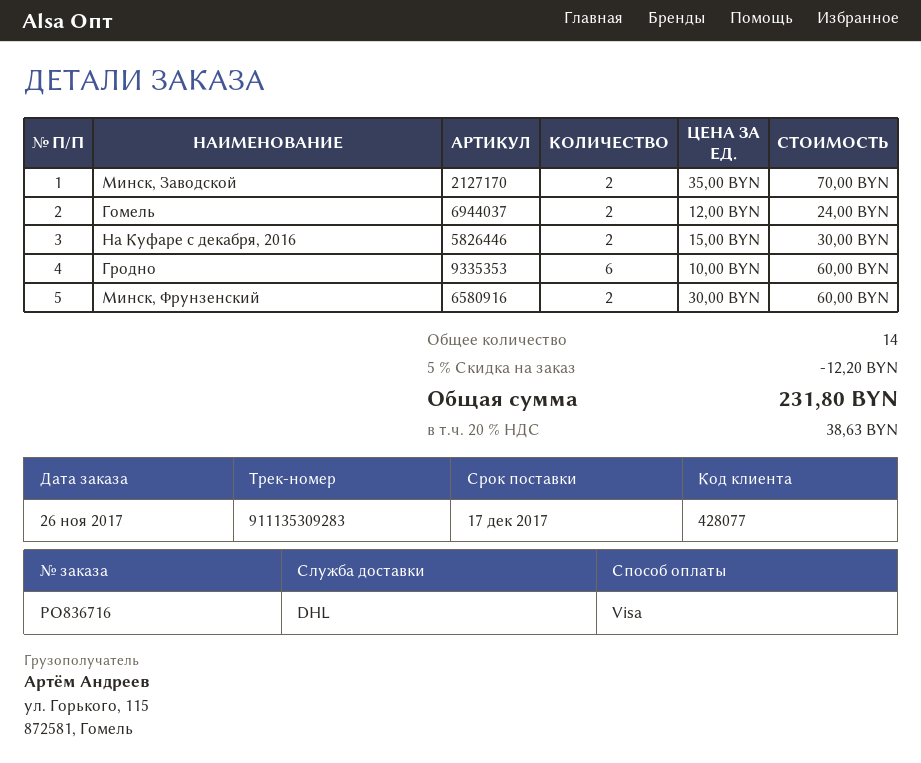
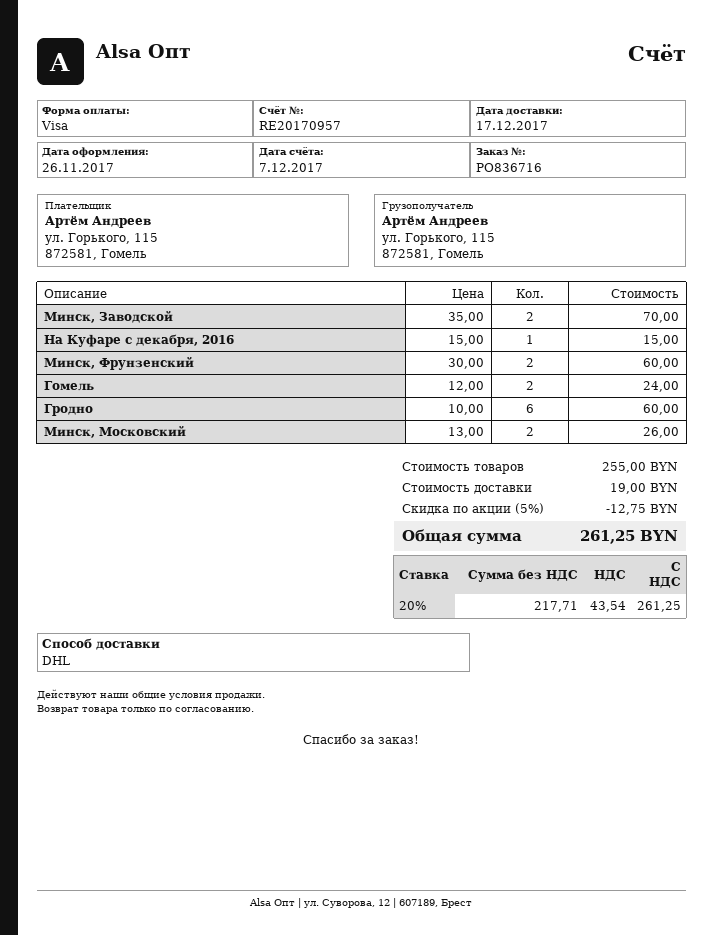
На Куфаре с декабря, 2016: 2 x 15.00 = 30.00 -> 1 x 15.00 = 15.00
Минск, Московский: none -> 2 x 13.00 = 26.00
discount: 5% = 12.20 -> 5% = 12.75
shipping: none -> 19.00
tax: 20% = 38.63 -> 20% = 43.54
total: 231.80 -> 261.25

